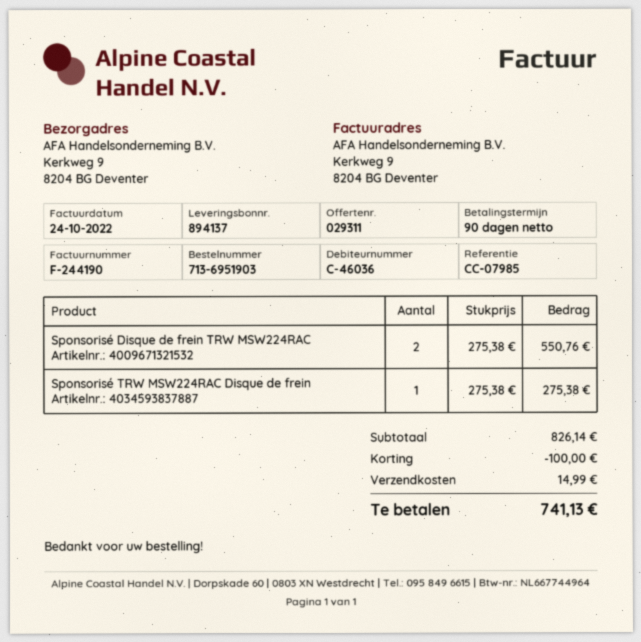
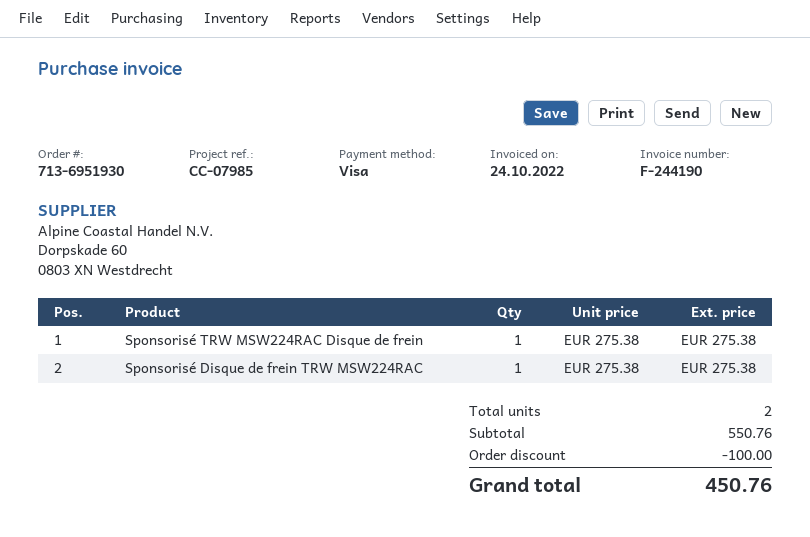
order number: 713-6951903 -> 713-6951930
Sponsorisé Disque de frein TRW MSW224RAC: 2 x 275.38 = 550.76 -> 1 x 275.38 = 275.38
subtotal: 826.14 -> 550.76
shipping: 14.99 -> none
total: 741.13 -> 450.76

